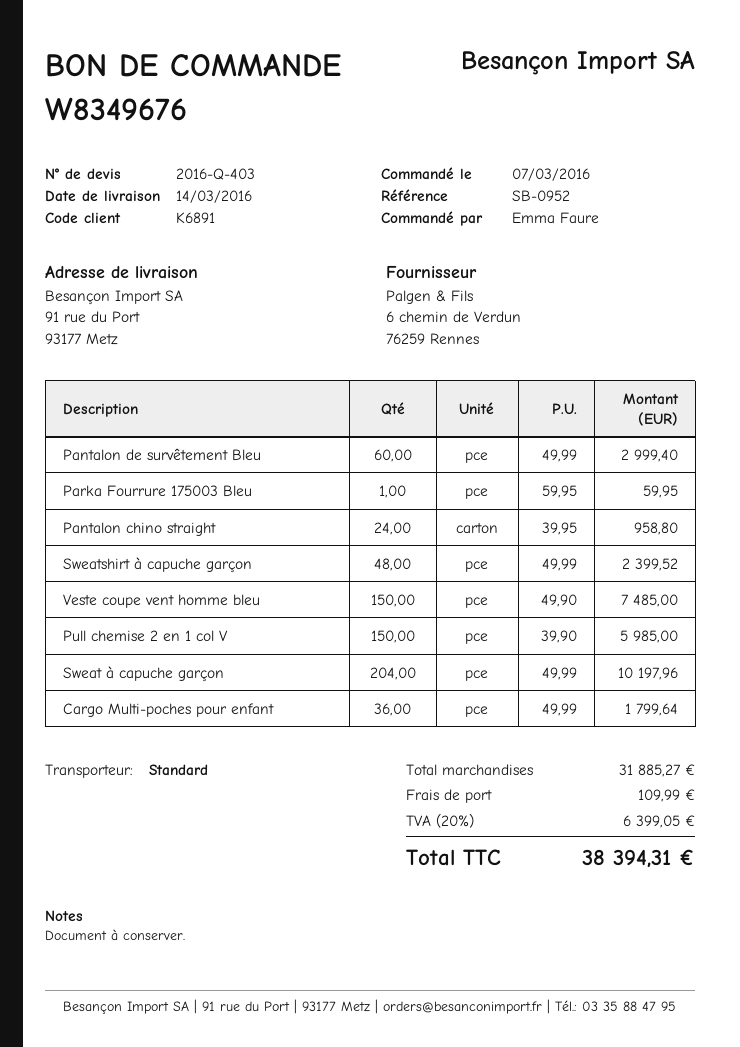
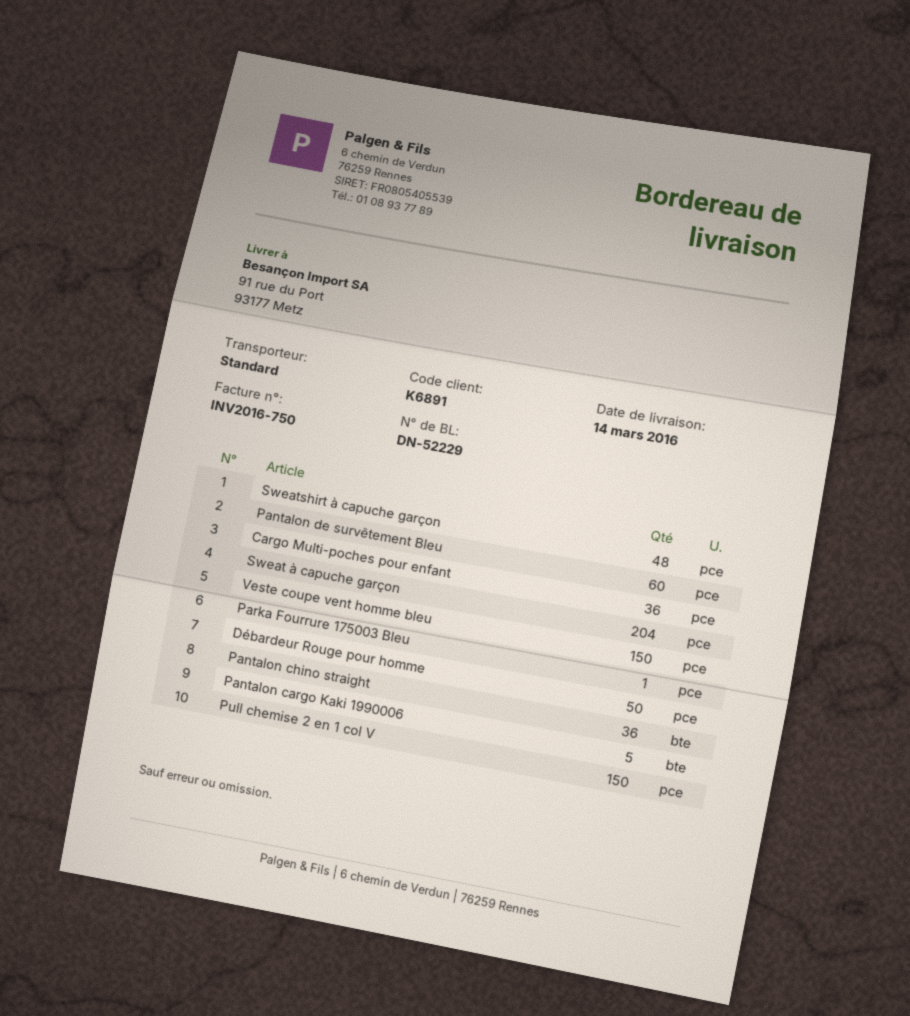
Pantalon chino straight: 24 -> 36
Débardeur Rouge pour homme: none -> 50
Pantalon cargo Kaki 1990006: none -> 5

